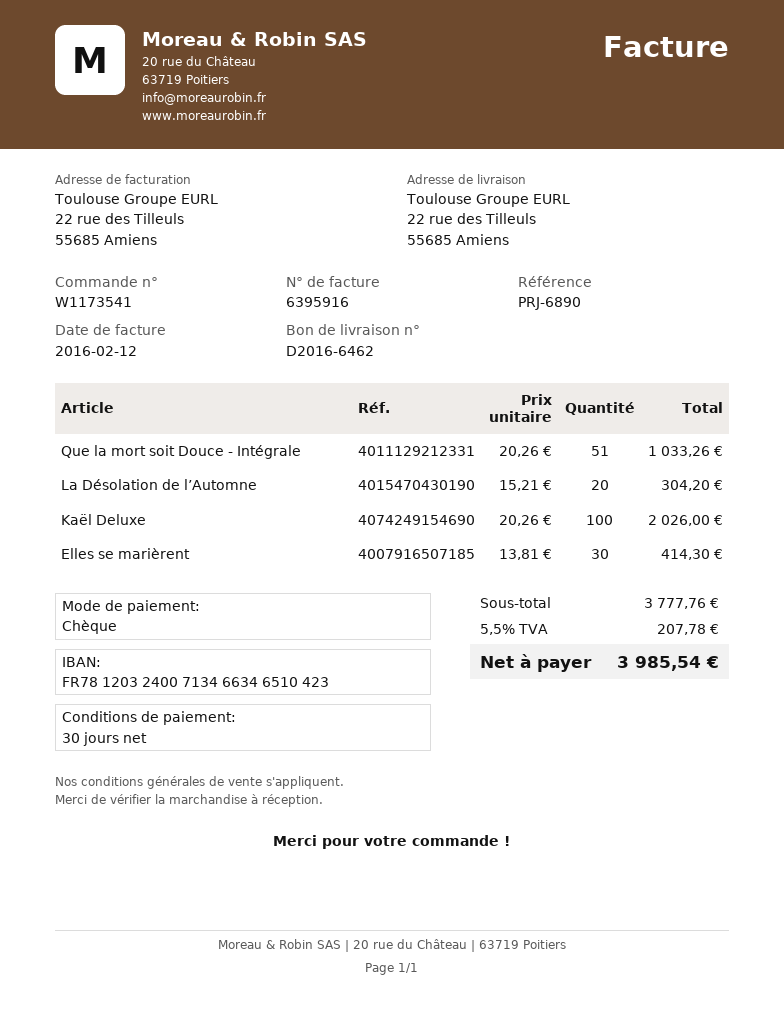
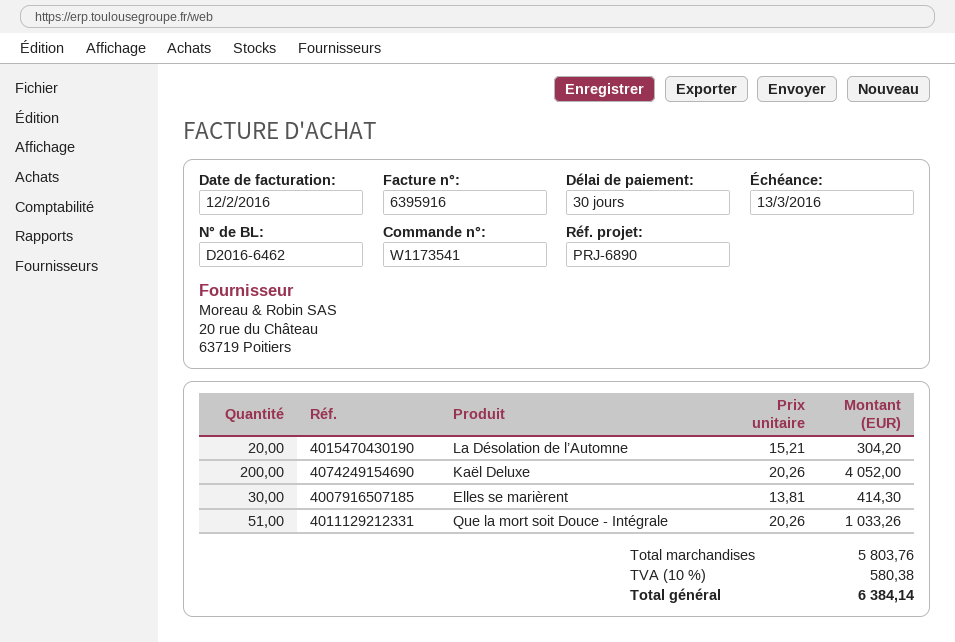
Kaël Deluxe: 100 x 20.26 = 2026.00 -> 200 x 20.26 = 4052.00
subtotal: 3777.76 -> 5803.76
tax: 5.5% = 207.78 -> 10% = 580.38
total: 3985.54 -> 6384.14

